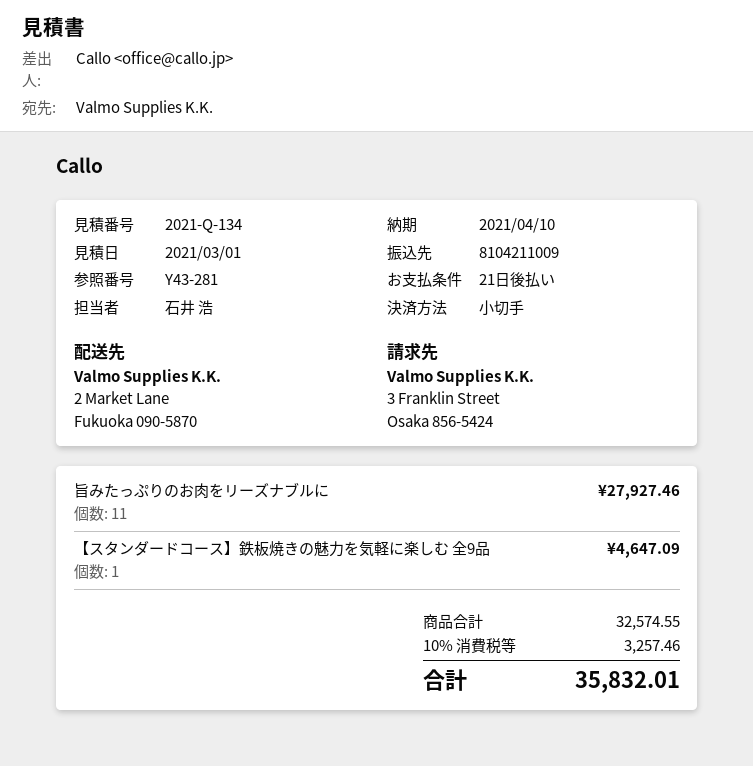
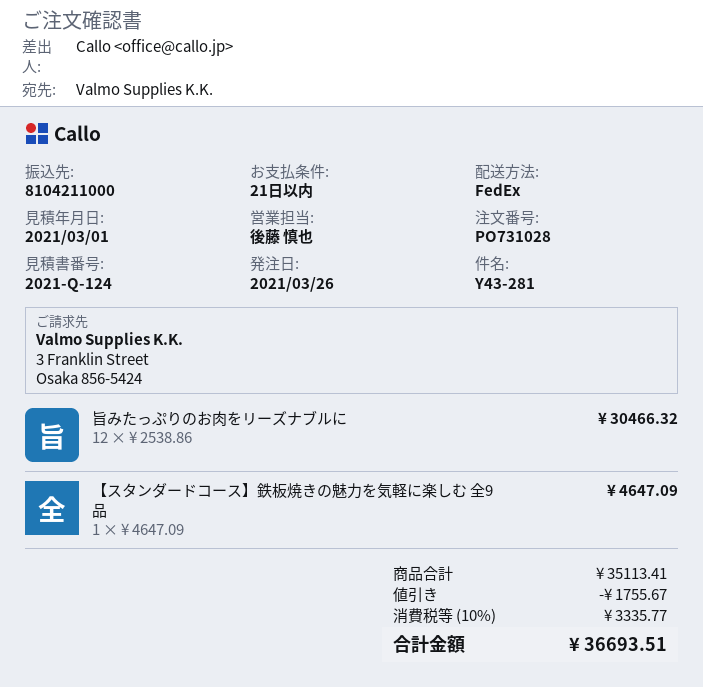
quote number: 2021-Q-134 -> 2021-Q-124
sales rep: 石井 浩 -> 後藤 慎也
bank account: 8104211009 -> 8104211000
旨みたっぷりのお肉をリーズナブルに: 11 for 27927.46 -> 12 for 30466.32
subtotal: 32574.55 -> 35113.41
discount: none -> 1755.67
tax: 10% = 3257.46 -> 10% = 3335.77
total: 35832.01 -> 36693.51

